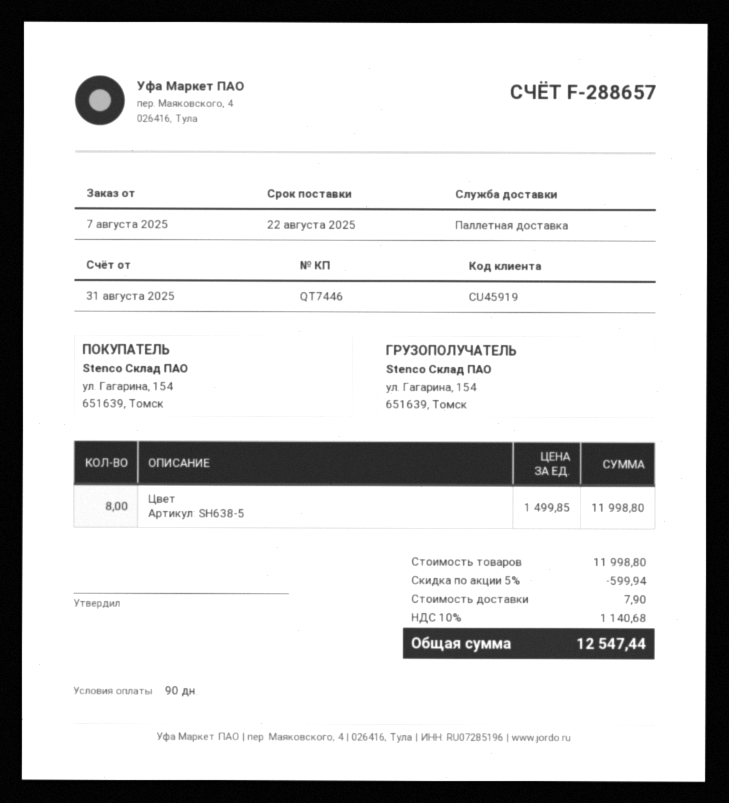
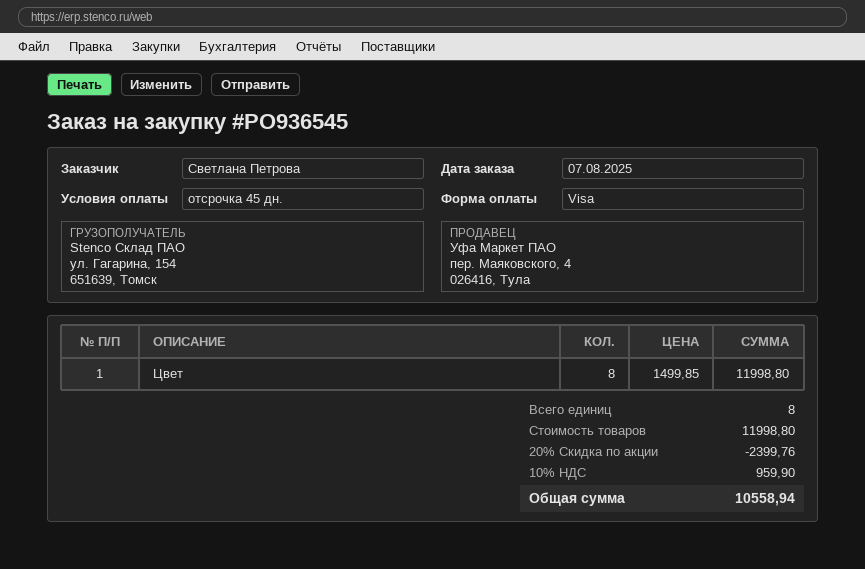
payment terms: 90 days -> 45 days
discount: 5% = 599.94 -> 20% = 2399.76
shipping: 7.90 -> none
tax: 10% = 1140.68 -> 10% = 959.90
total: 12547.44 -> 10558.94

